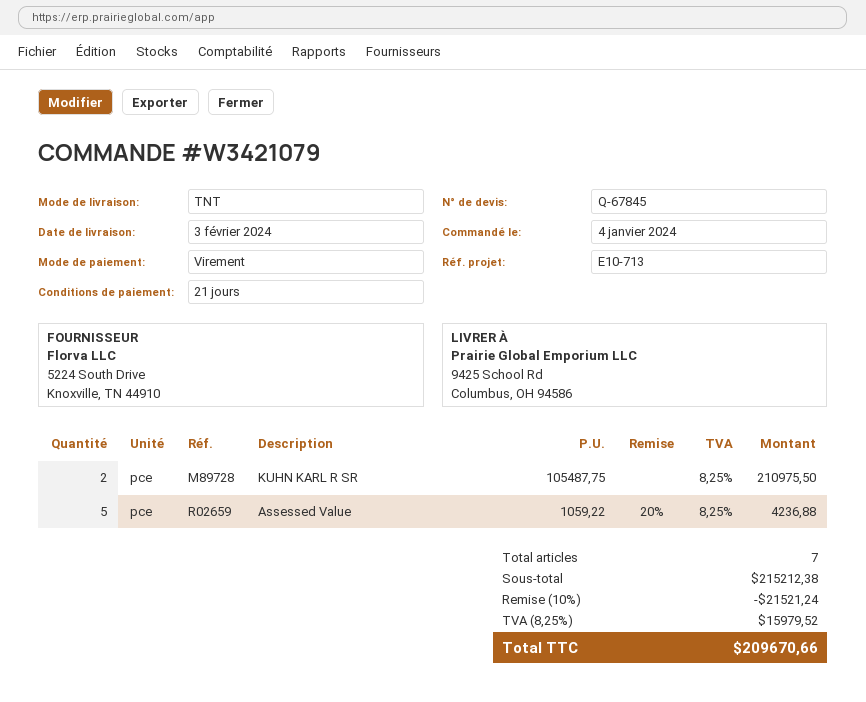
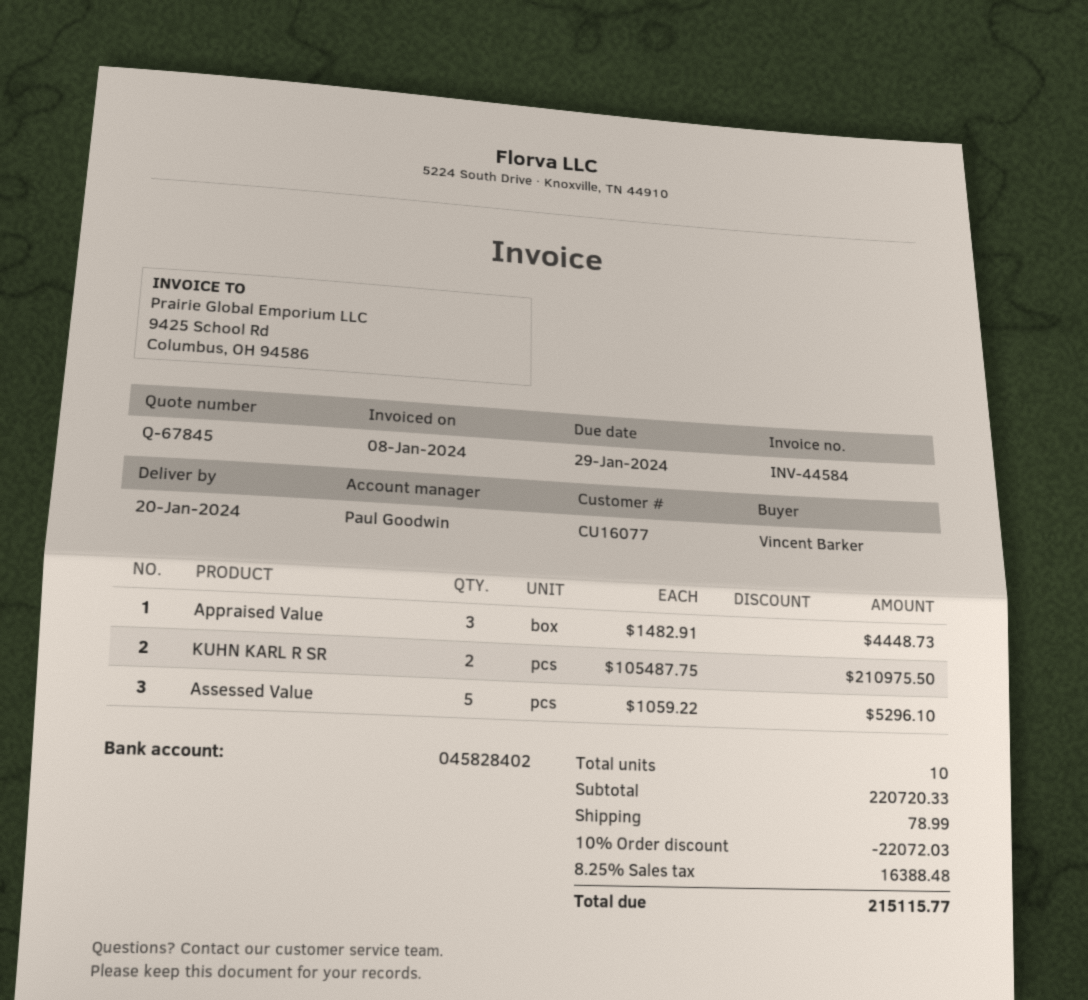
delivery date: 2024-02-03 -> 2024-01-20
Assessed Value: 5 x 1059.22 - 20% = 4236.88 -> 5 x 1059.22 = 5296.10
Appraised Value: none -> 3 x 1482.91 = 4448.73
total quantity: 7 -> 10
subtotal: 215212.38 -> 220720.33
discount: 10% = 21521.24 -> 10% = 22072.03
shipping: none -> 78.99
tax: 8.25% = 15979.52 -> 8.25% = 16388.48
total: 209670.66 -> 215115.77

